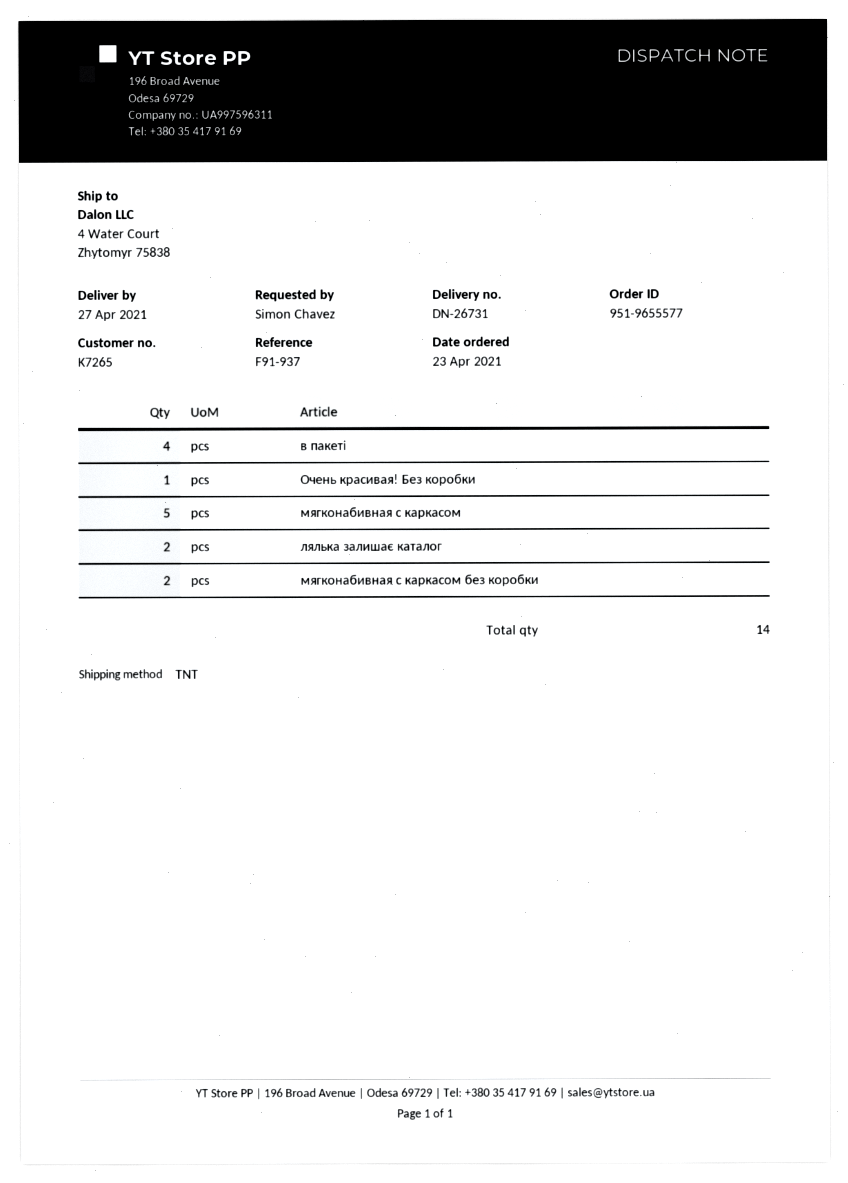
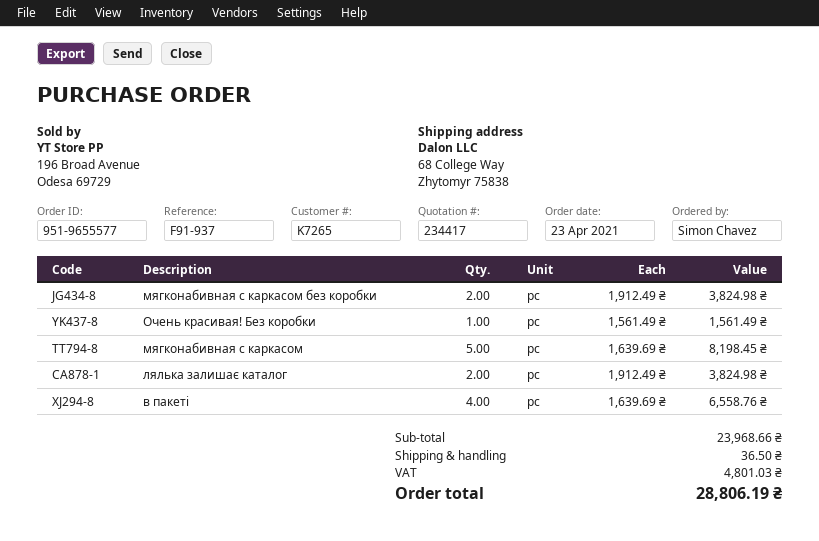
ship to: 4 Water Court, Zhytomyr 75838 -> 68 College Way, Zhytomyr 75838

